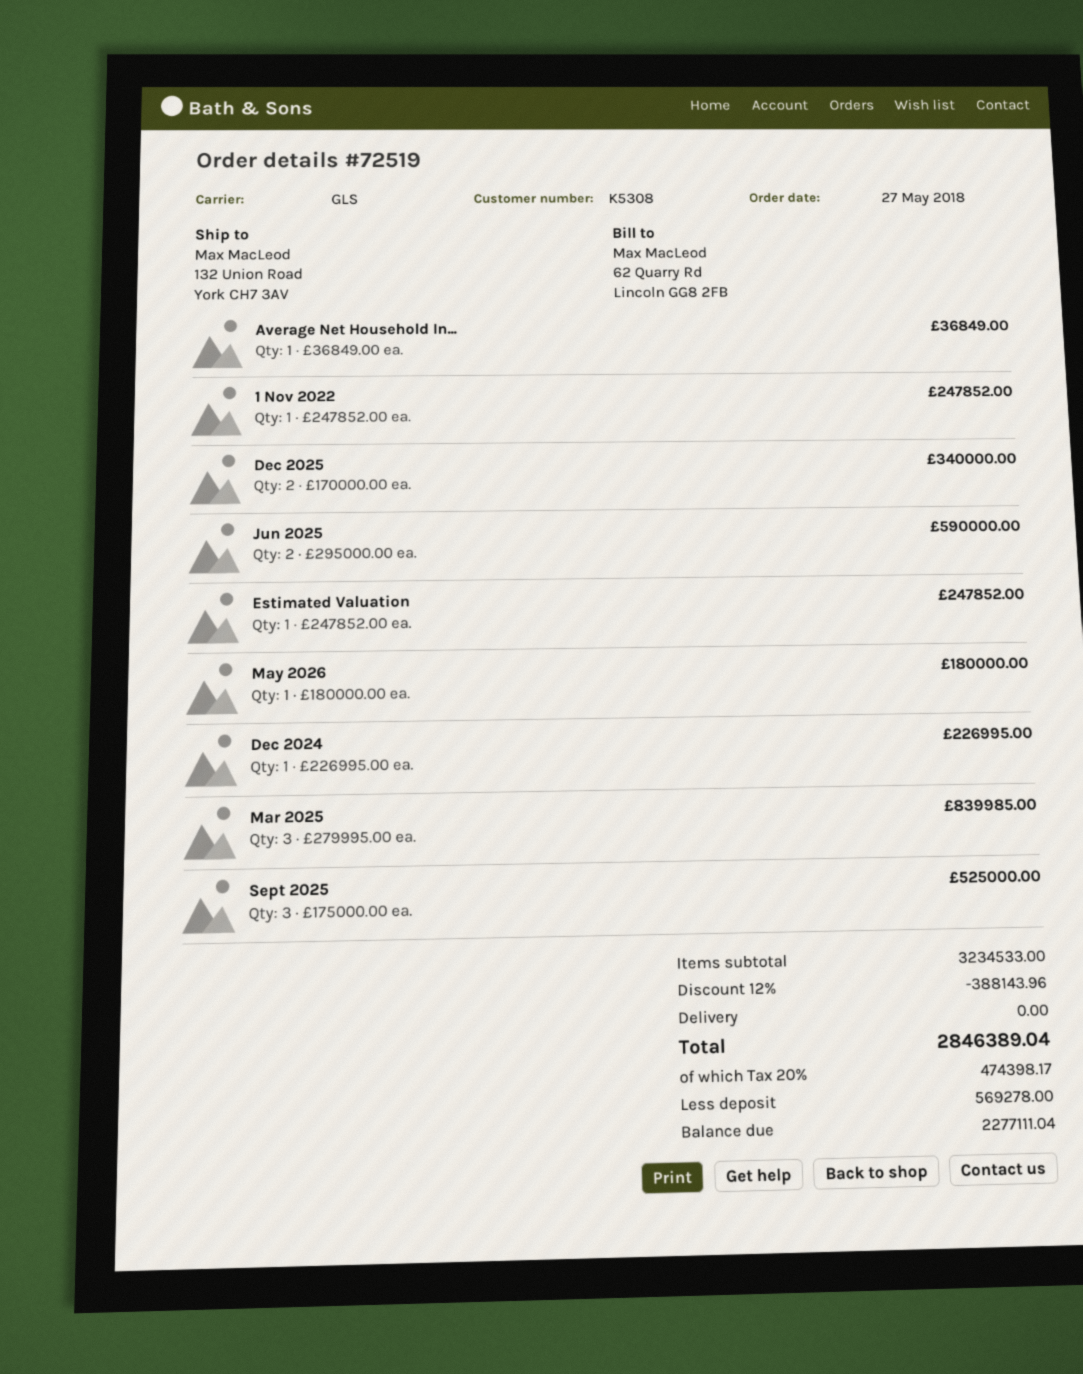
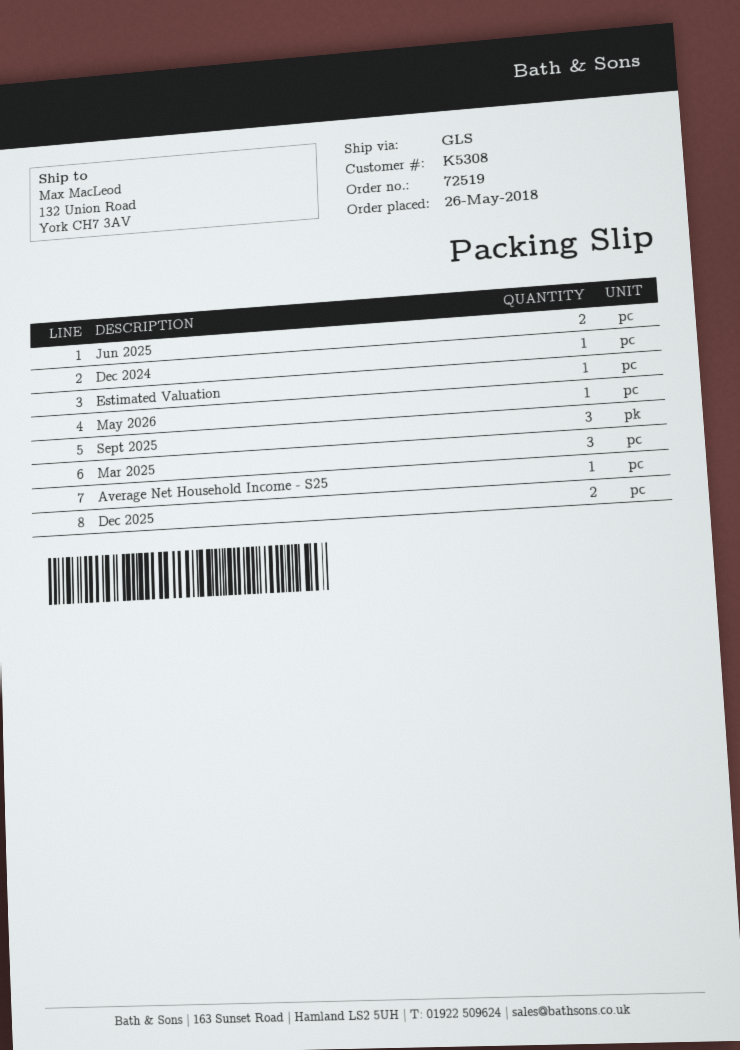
order date: 2018-05-27 -> 2018-05-26
1 Nov 2022: 1 -> none

